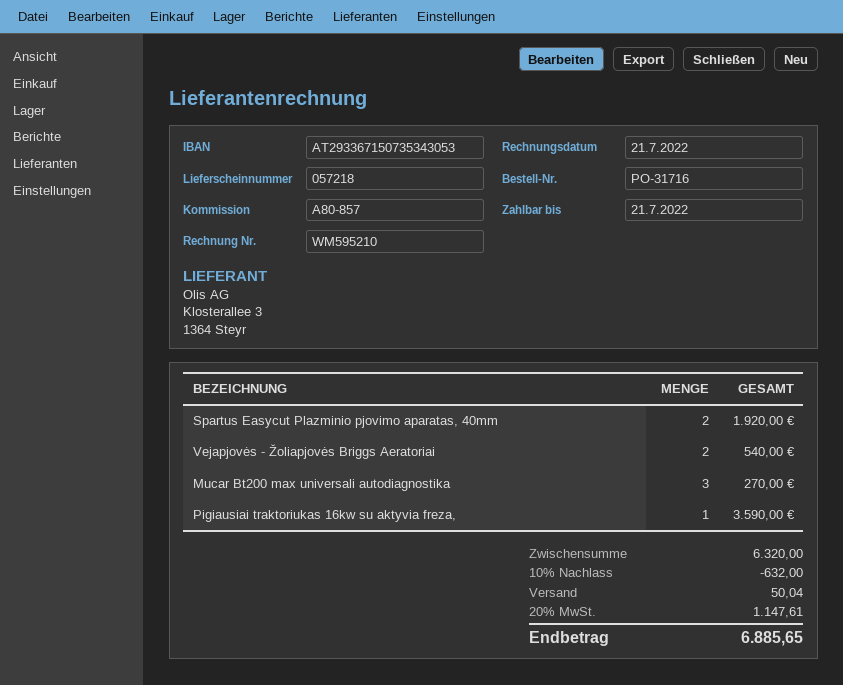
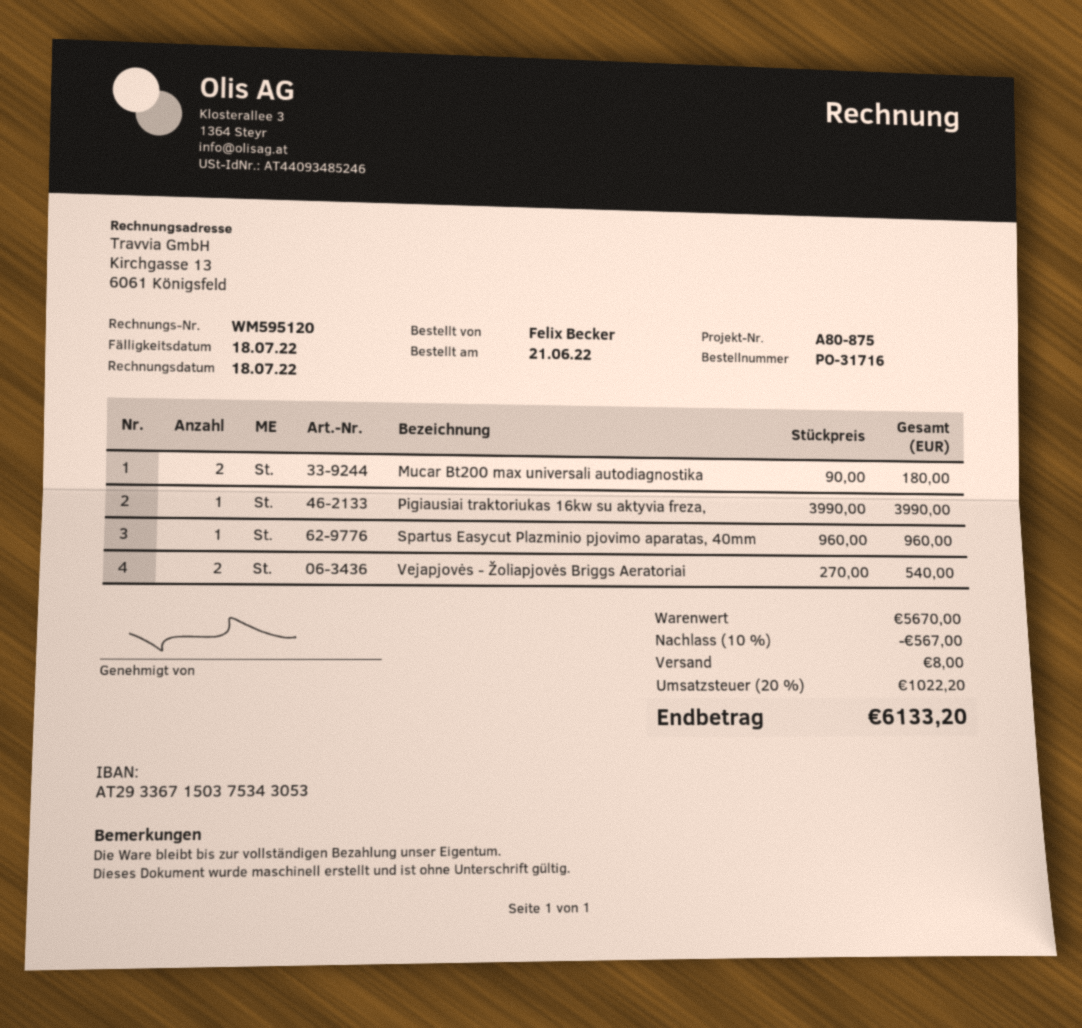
invoice number: WM595210 -> WM595120
invoice date: 2022-07-21 -> 2022-07-18
due date: 2022-07-21 -> 2022-07-18
reference: A80-857 -> A80-875
bank account: AT293367150735343053 -> AT293367150375343053
Spartus Easycut Plazminio pjovimo aparatas, 40mm: 2 for 1920.00 -> 1 for 960.00
Mucar Bt200 max universali autodiagnostika: 3 for 270.00 -> 2 for 180.00
Pigiausiai traktoriukas 16kw su aktyvia freza,: 1 for 3590.00 -> 1 for 3990.00
subtotal: 6320.00 -> 5670.00
discount: 10% = 632.00 -> 10% = 567.00
shipping: 50.04 -> 8.00
tax: 20% = 1147.61 -> 20% = 1022.20
total: 6885.65 -> 6133.20

